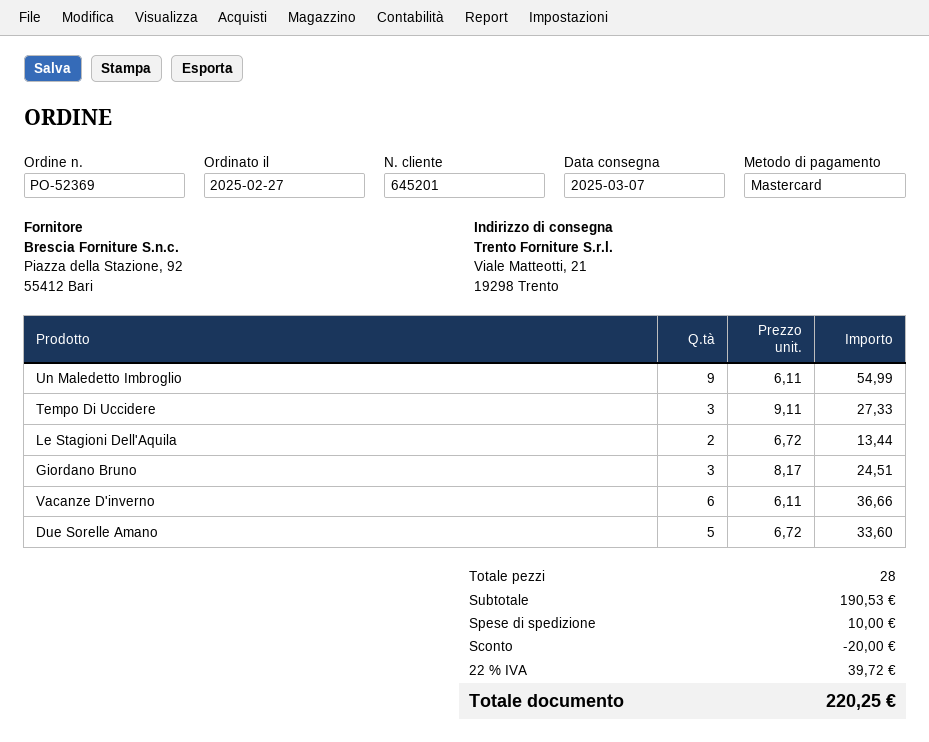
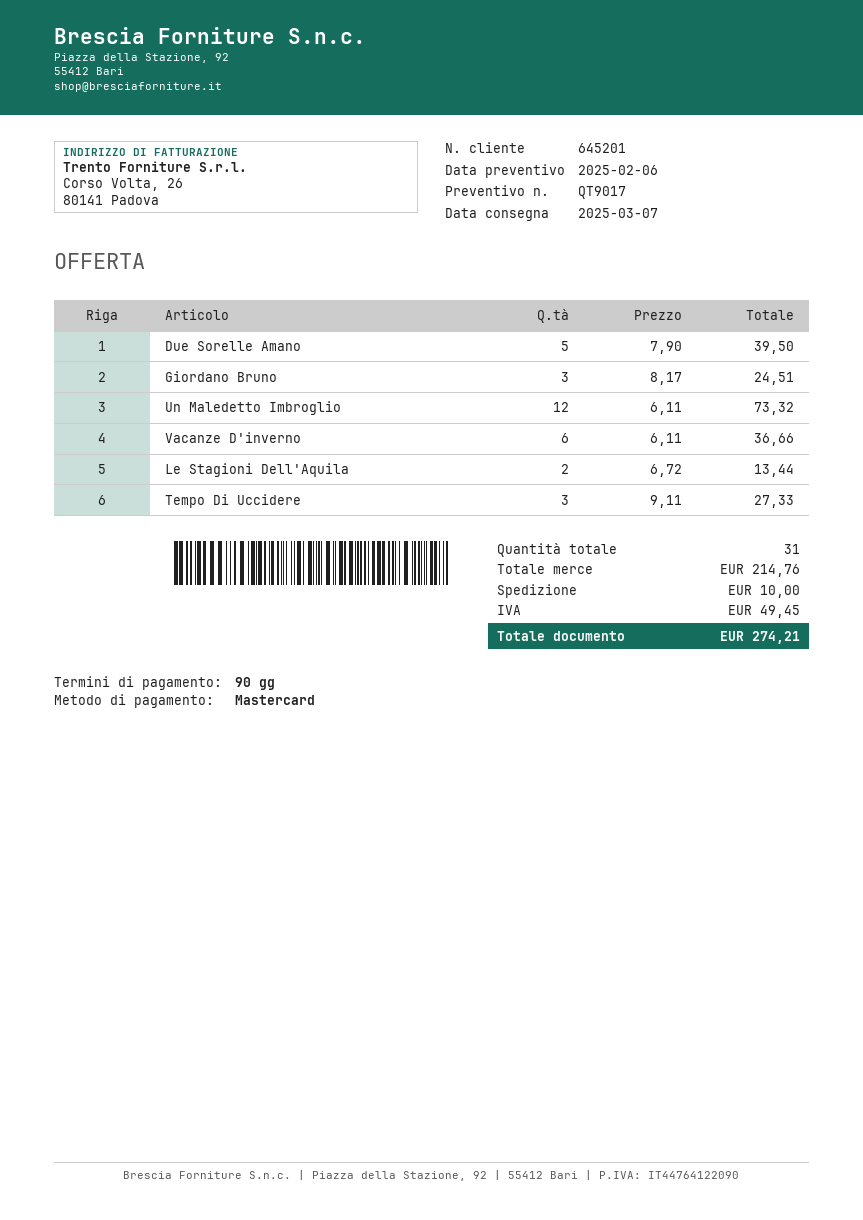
Un Maledetto Imbroglio: 9 x 6.11 = 54.99 -> 12 x 6.11 = 73.32
Due Sorelle Amano: 5 x 6.72 = 33.60 -> 5 x 7.90 = 39.50
total quantity: 28 -> 31
subtotal: 190.53 -> 214.76
discount: 20.00 -> none
tax: 39.72 -> 49.45
total: 220.25 -> 274.21

